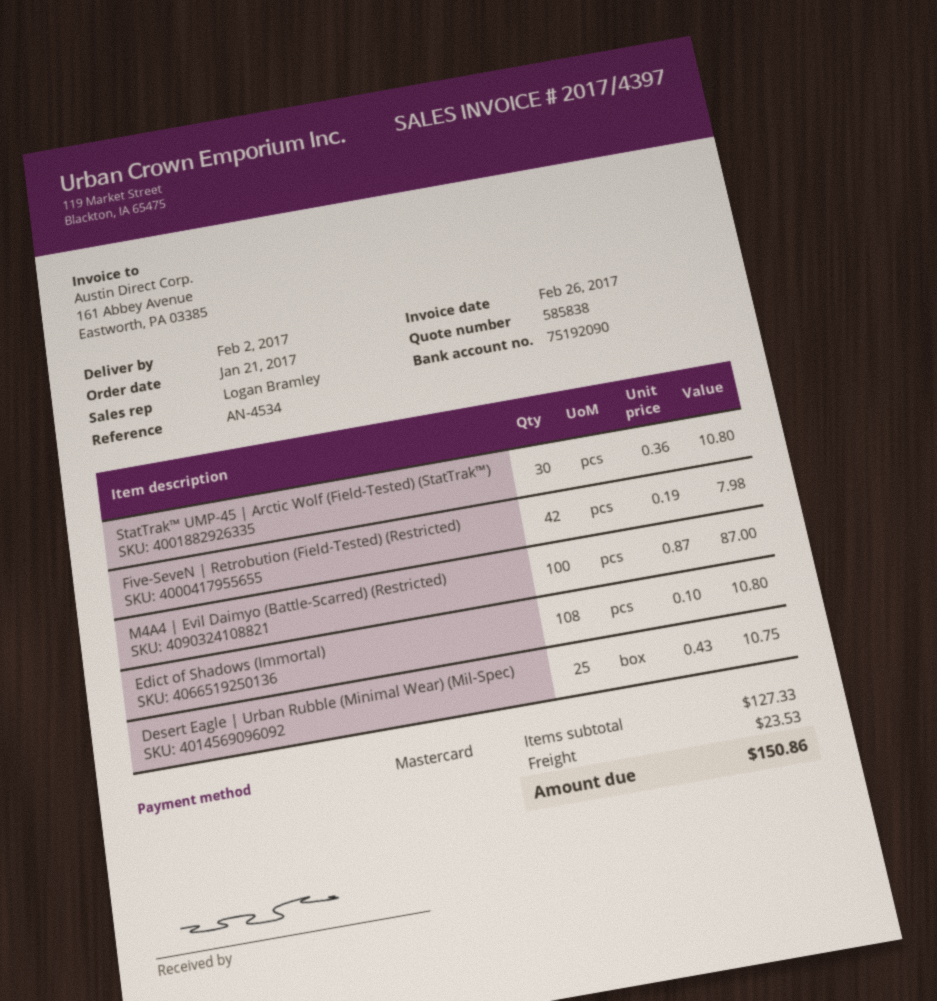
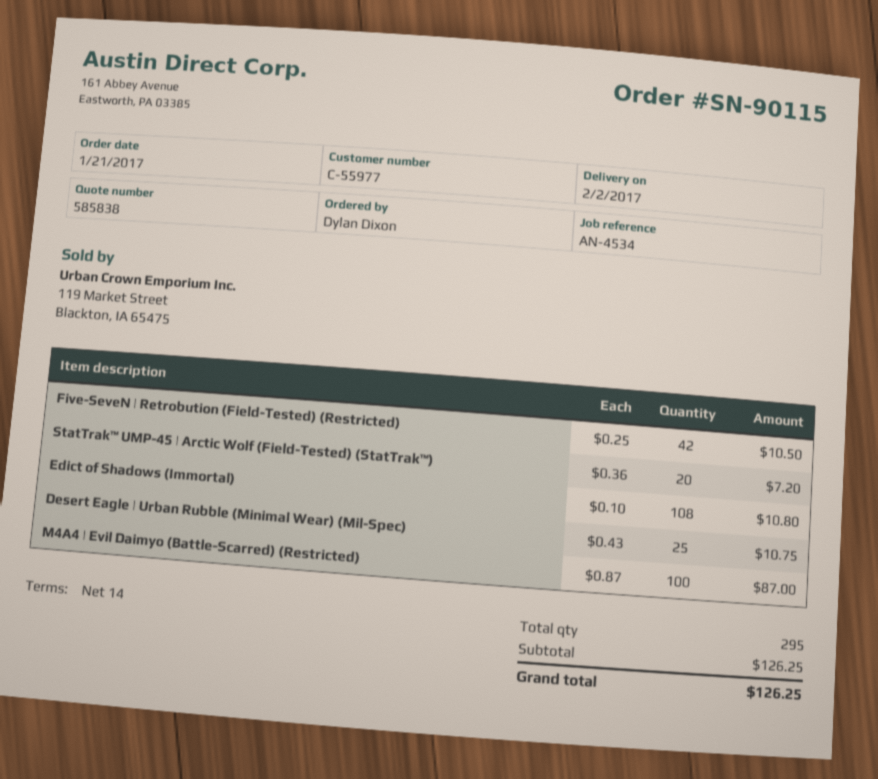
StatTrak™ UMP-45 | Arctic Wolf (Field-Tested) (StatTrak™): 30 x 0.36 = 10.80 -> 20 x 0.36 = 7.20
Five-SeveN | Retrobution (Field-Tested) (Restricted): 42 x 0.19 = 7.98 -> 42 x 0.25 = 10.50
subtotal: 127.33 -> 126.25
shipping: 23.53 -> none
total: 150.86 -> 126.25

